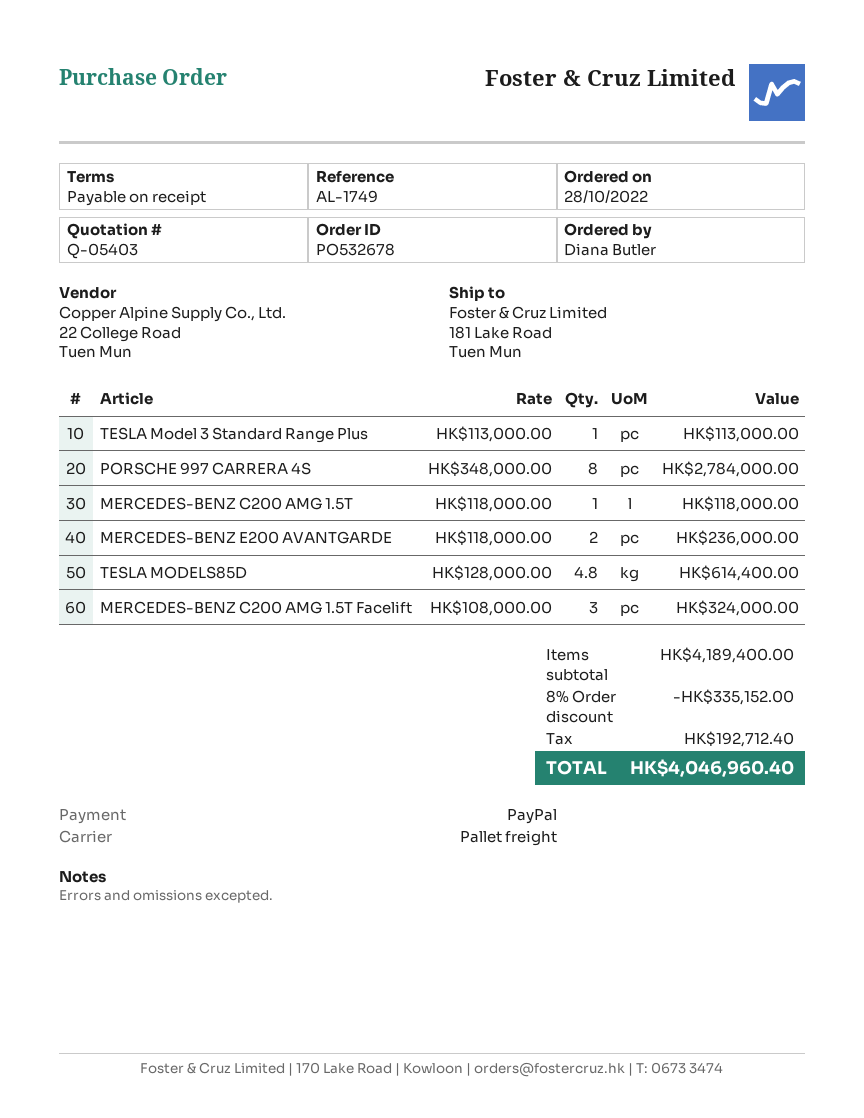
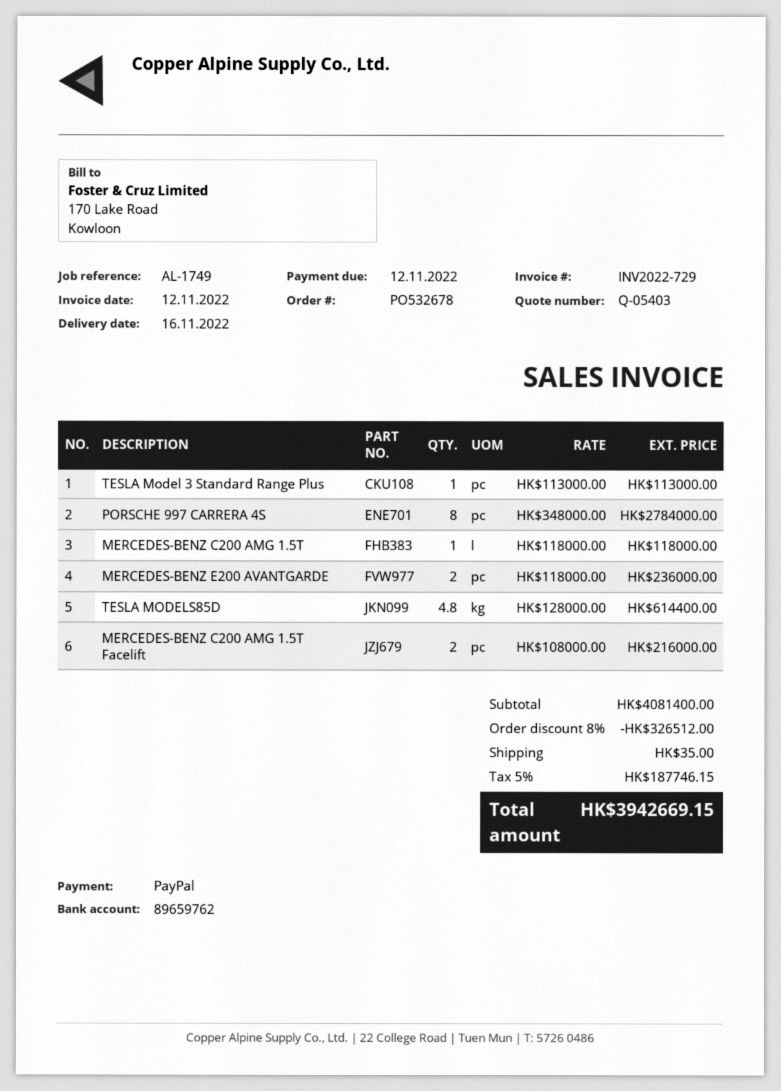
MERCEDES-BENZ C200 AMG 1.5T Facelift: 3 x 108000.00 = 324000.00 -> 2 x 108000.00 = 216000.00
subtotal: 4189400.00 -> 4081400.00
discount: 8% = 335152.00 -> 8% = 326512.00
shipping: none -> 35.00
tax: 192712.40 -> 187746.15
total: 4046960.40 -> 3942669.15

